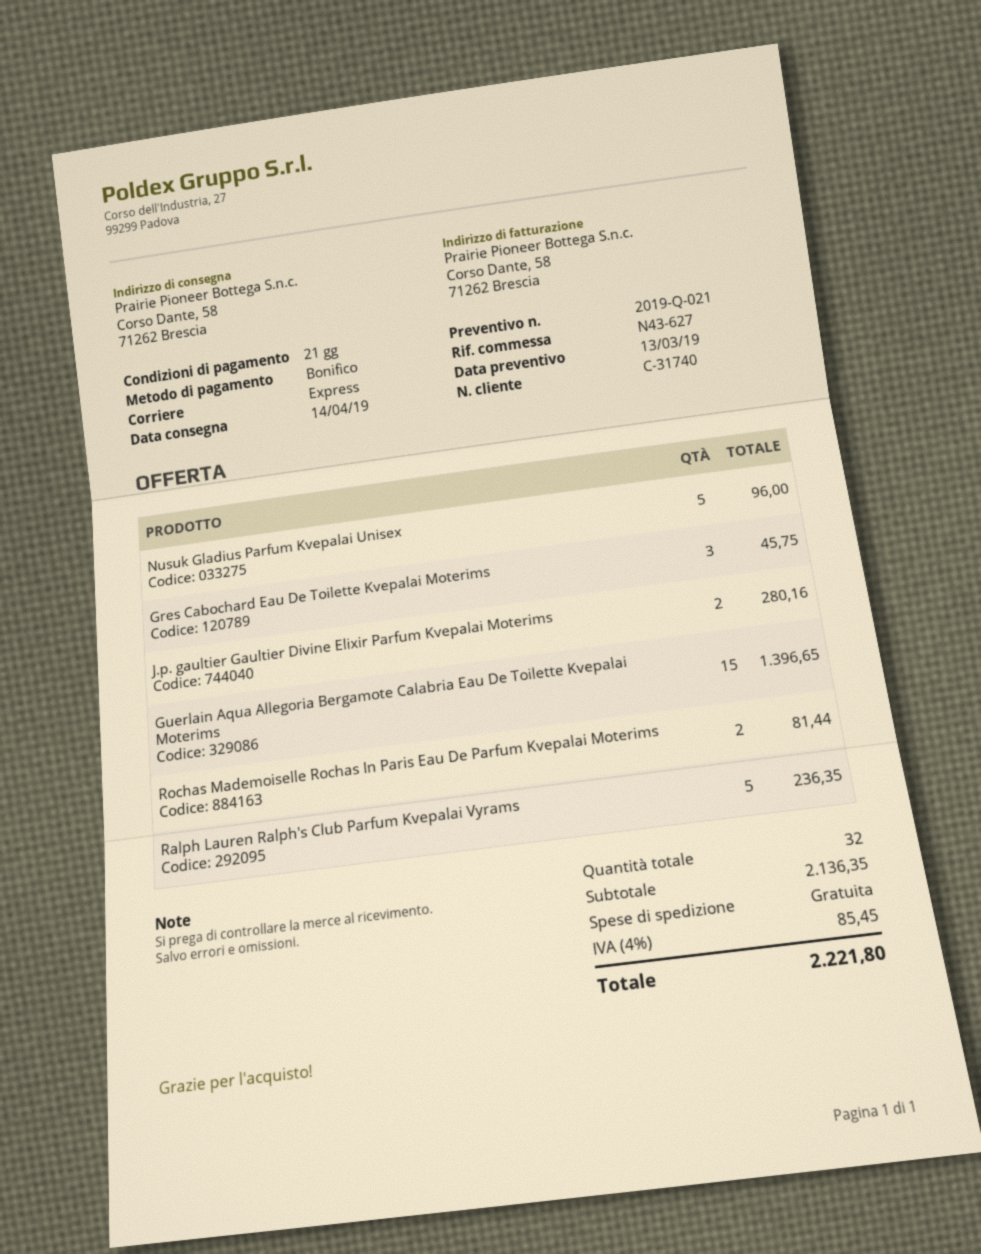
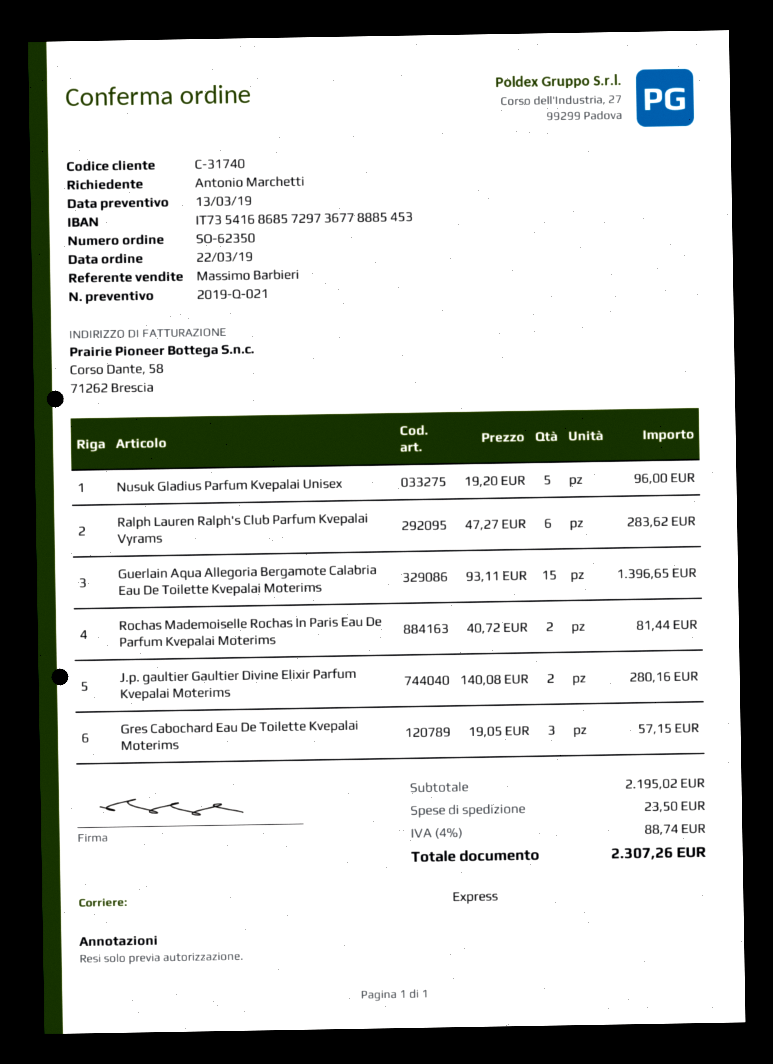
Gres Cabochard Eau De Toilette Kvepalai Moterims: 3 for 45.75 -> 3 for 57.15
Ralph Lauren Ralph's Club Parfum Kvepalai Vyrams: 5 for 236.35 -> 6 for 283.62
subtotal: 2136.35 -> 2195.02
shipping: 0.00 -> 23.50
tax: 4% = 85.45 -> 4% = 88.74
total: 2221.80 -> 2307.26

